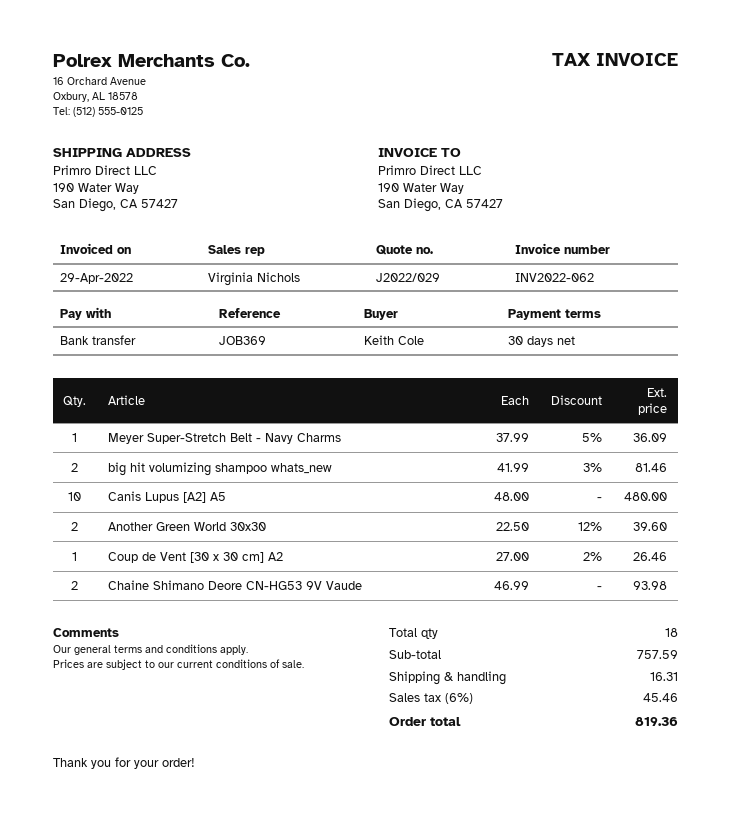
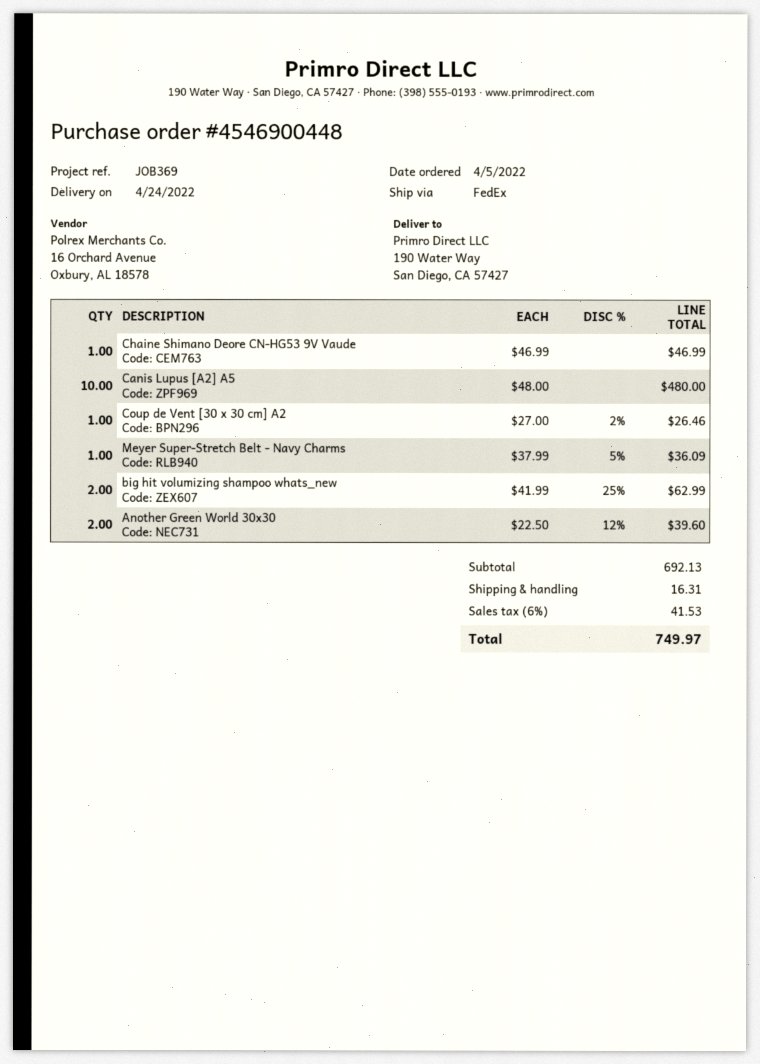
big hit volumizing shampoo whats_new: 2 x 41.99 - 3% = 81.46 -> 2 x 41.99 - 25% = 62.99
Chaine Shimano Deore CN-HG53 9V Vaude: 2 x 46.99 = 93.98 -> 1 x 46.99 = 46.99
subtotal: 757.59 -> 692.13
tax: 6% = 45.46 -> 6% = 41.53
total: 819.36 -> 749.97

